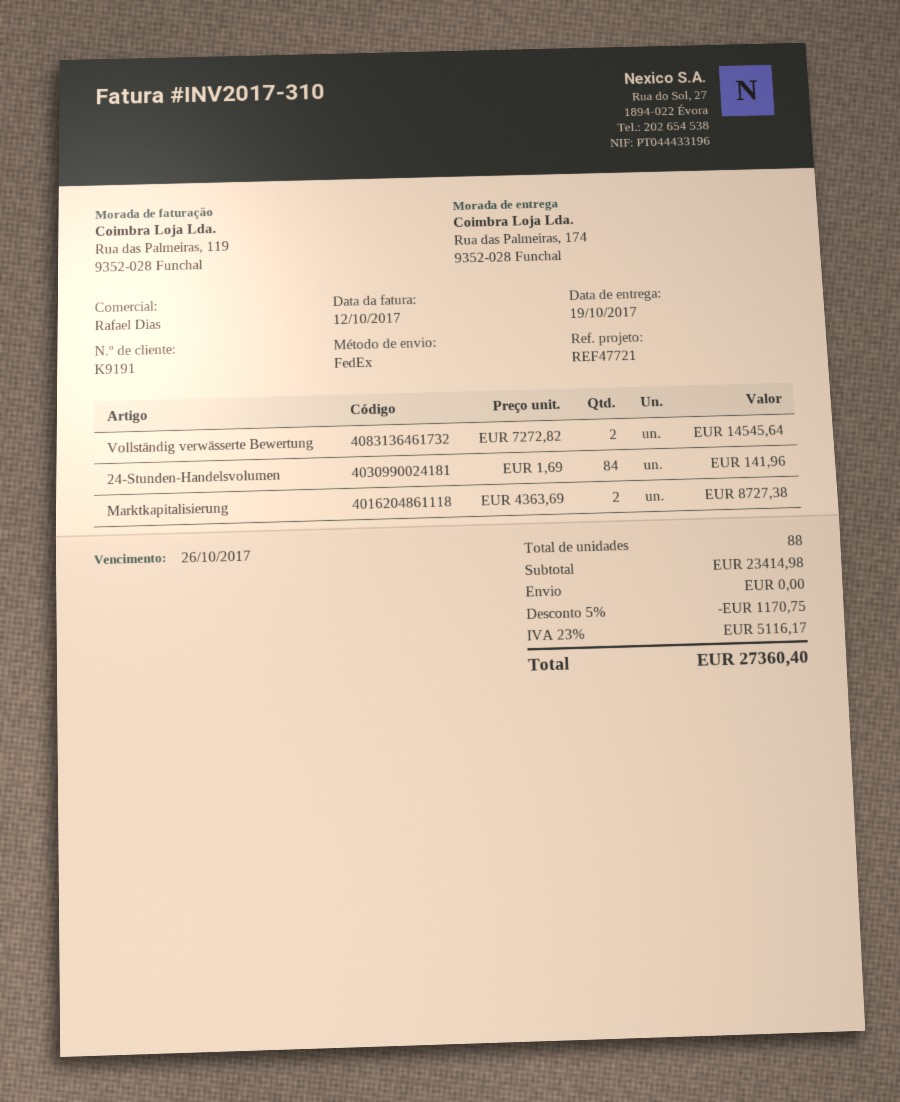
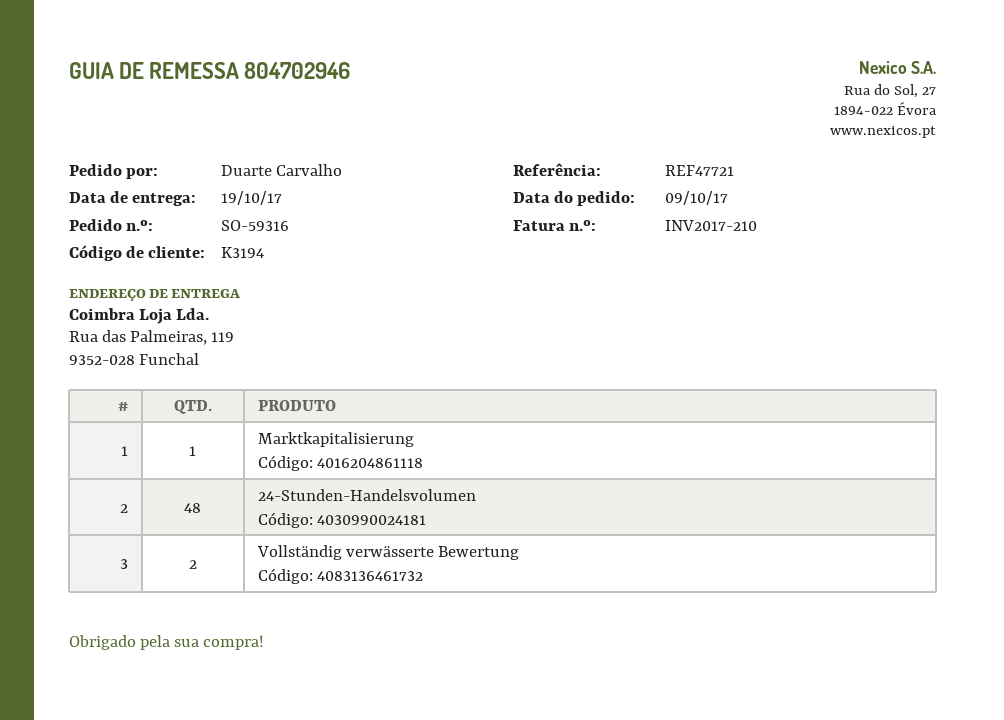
invoice number: INV2017-310 -> INV2017-210
customer number: K9191 -> K3194
ship to: Rua das Palmeiras, 174, 9352-028 Funchal -> Rua das Palmeiras, 119, 9352-028 Funchal
24-Stunden-Handelsvolumen: 84 -> 48
Marktkapitalisierung: 2 -> 1

